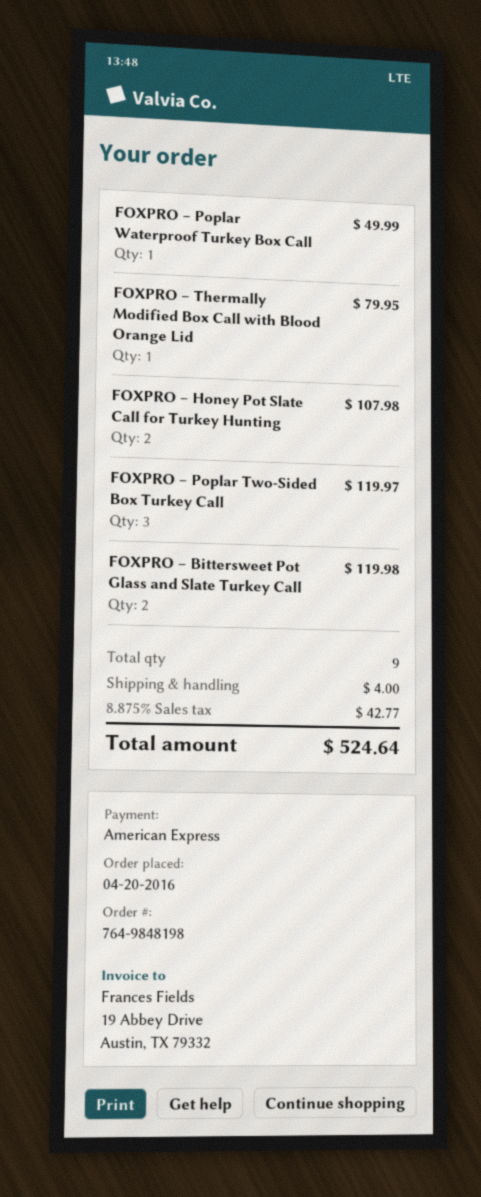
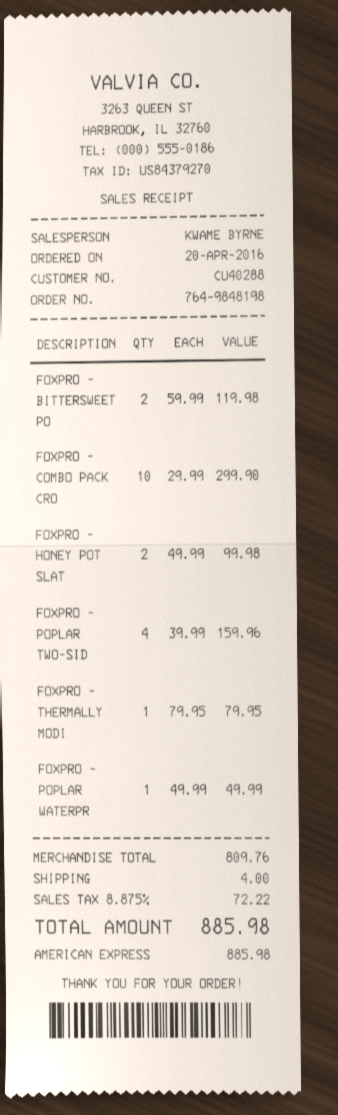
FOXPRO – Honey Pot Slate Call for Turkey Hunting: 2 for 107.98 -> 2 for 99.98
FOXPRO – Poplar Two-Sided Box Turkey Call: 3 for 119.97 -> 4 for 159.96
FOXPRO – COMBO PACK CRO: none -> 10 for 299.90
tax: 8.875% = 42.77 -> 8.875% = 72.22
total: 524.64 -> 885.98

